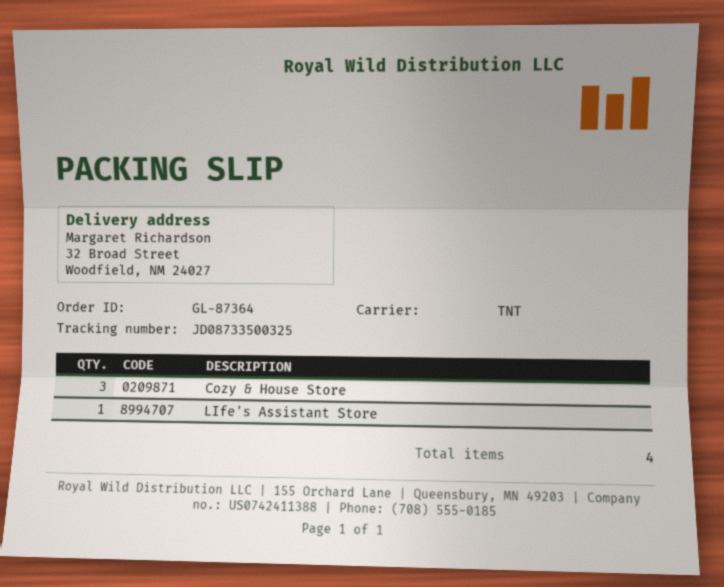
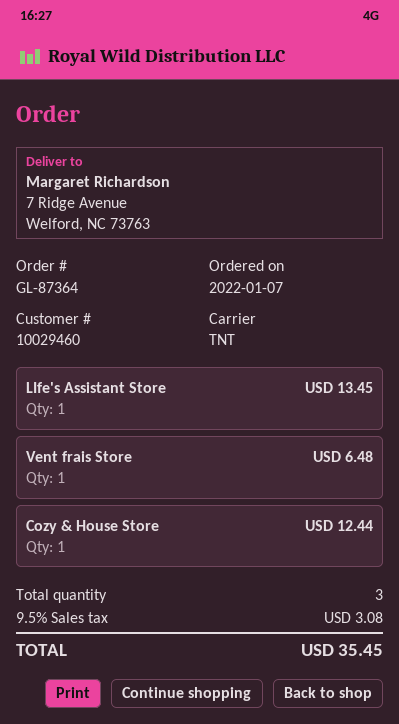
ship to: 32 Broad Street, Woodfield, NM 24027 -> 7 Ridge Avenue, Welford, NC 73763
Cozy & House Store: 3 -> 1
Vent frais Store: none -> 1
total quantity: 4 -> 3

